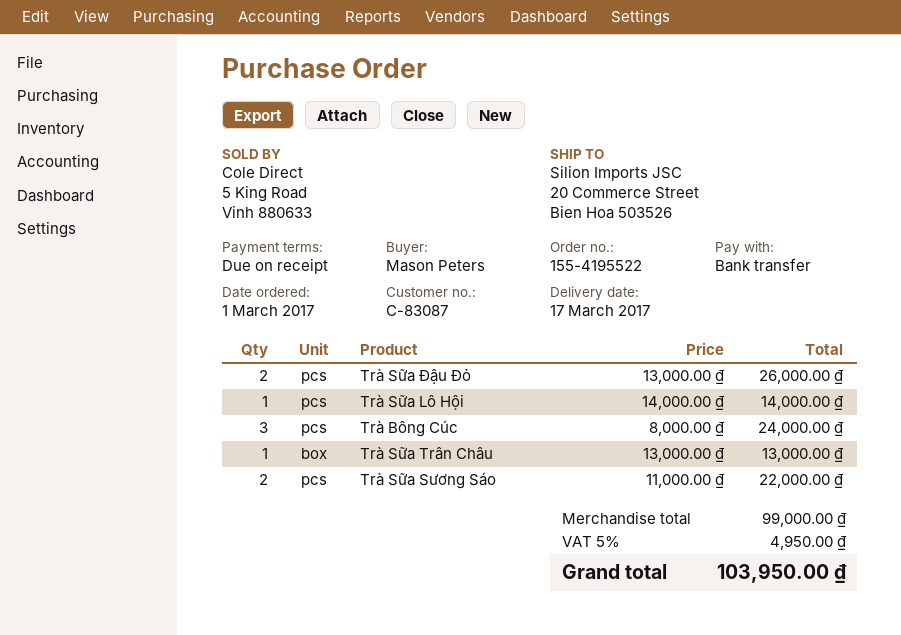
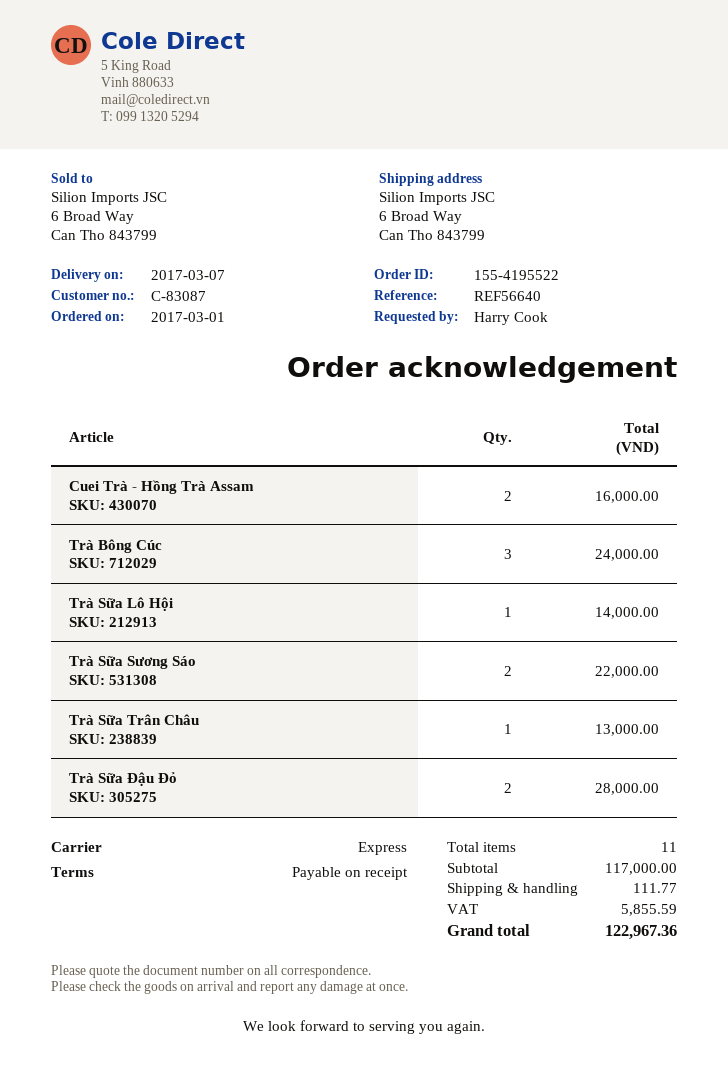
delivery date: 2017-03-17 -> 2017-03-07
ordered by: Mason Peters -> Harry Cook
ship to: 20 Commerce Street, Bien Hoa 503526 -> 6 Broad Way, Can Tho 843799
Trà Sữa Đậu Đỏ: 2 for 26000.00 -> 2 for 28000.00
Cuei Trà - Hồng Trà Assam: none -> 2 for 16000.00
subtotal: 99000.00 -> 117000.00
shipping: none -> 111.77
tax: 4950.00 -> 5855.59
total: 103950.00 -> 122967.36

